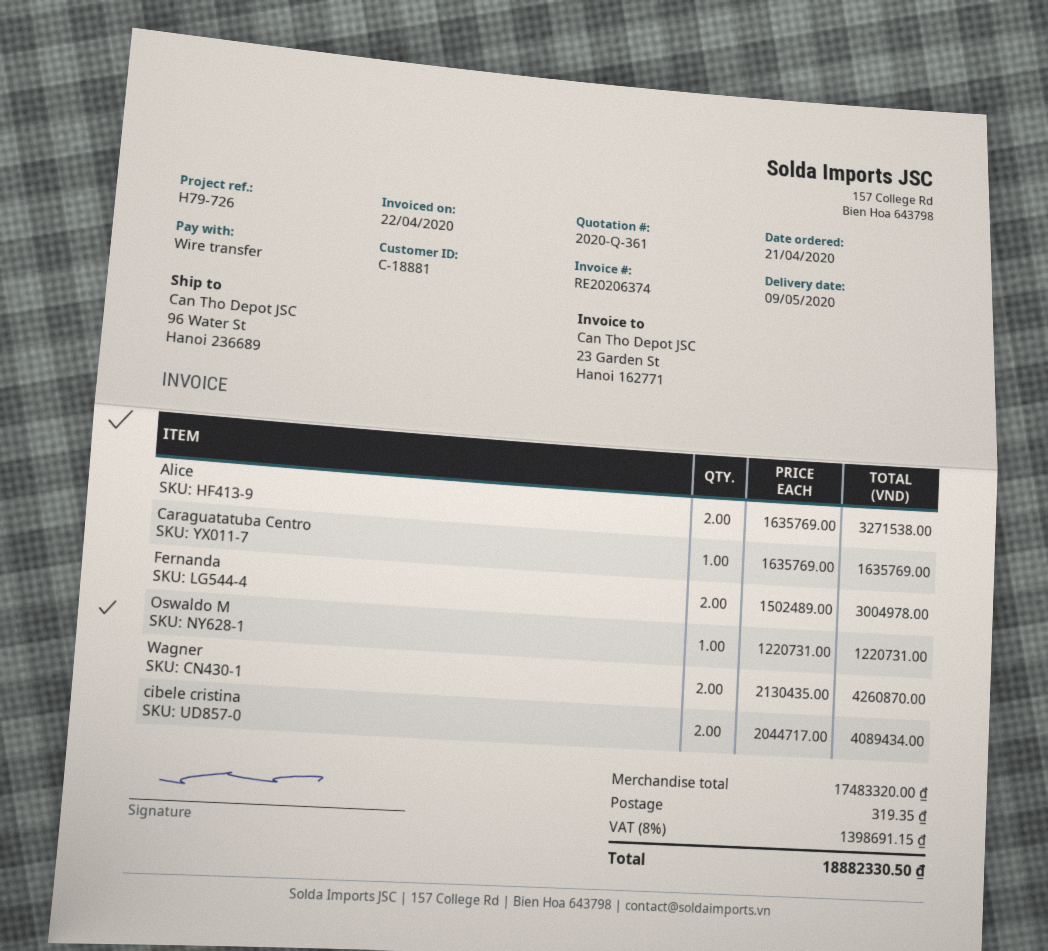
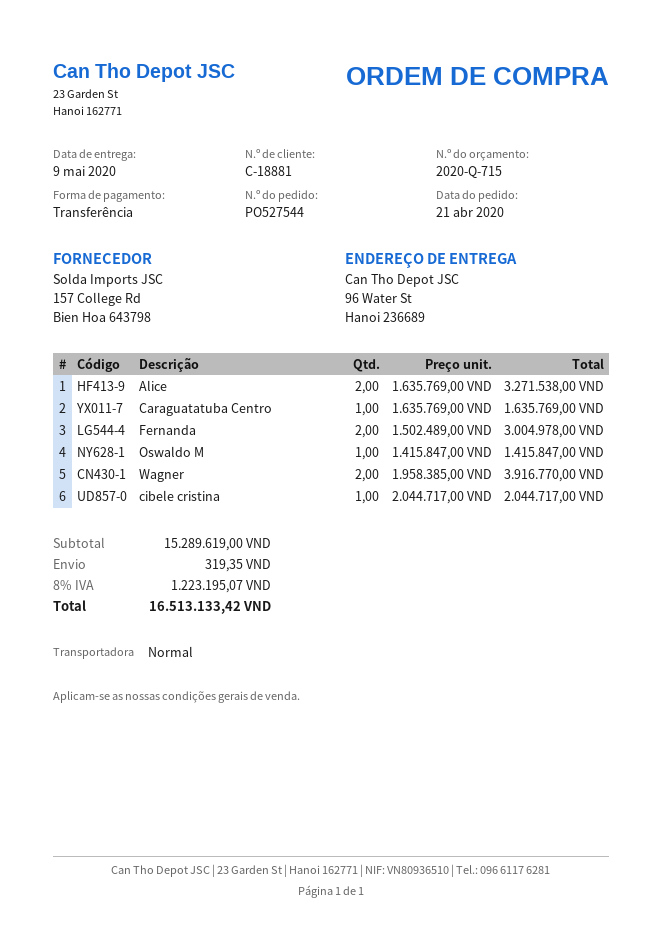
quote number: 2020-Q-361 -> 2020-Q-715
Oswaldo M: 1 x 1220731.00 = 1220731.00 -> 1 x 1415847.00 = 1415847.00
Wagner: 2 x 2130435.00 = 4260870.00 -> 2 x 1958385.00 = 3916770.00
cibele cristina: 2 x 2044717.00 = 4089434.00 -> 1 x 2044717.00 = 2044717.00
subtotal: 17483320.00 -> 15289619.00
tax: 8% = 1398691.15 -> 8% = 1223195.07
total: 18882330.50 -> 16513133.42

